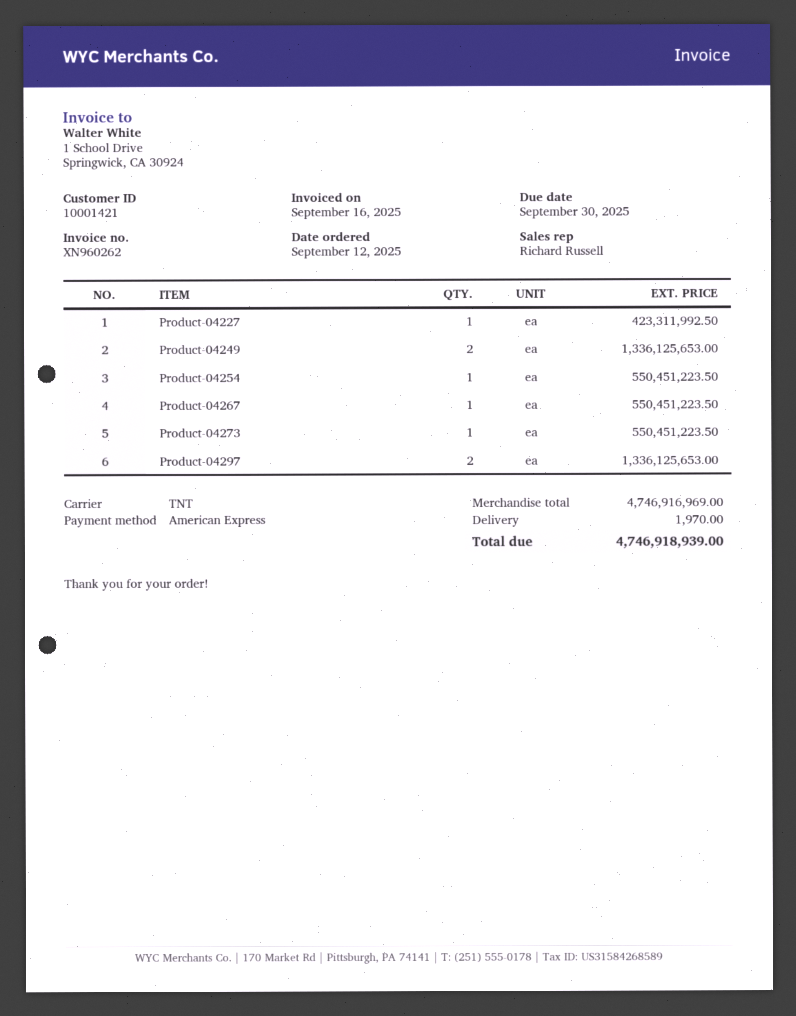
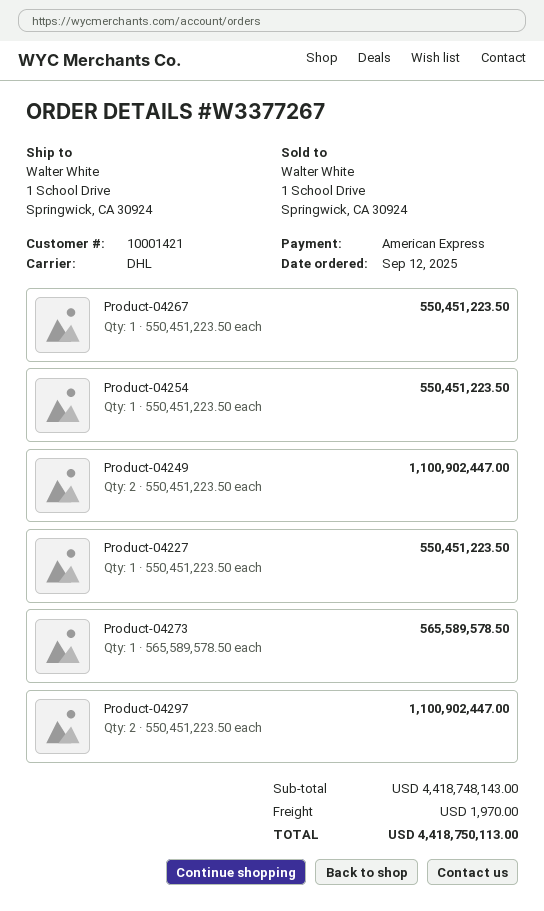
shipping method: TNT -> DHL
Product-04227: 1 for 423311992.50 -> 1 for 550451223.50
Product-04249: 2 for 1336125653.00 -> 2 for 1100902447.00
Product-04273: 1 for 550451223.50 -> 1 for 565589578.50
Product-04297: 2 for 1336125653.00 -> 2 for 1100902447.00
subtotal: 4746916969.00 -> 4418748143.00
total: 4746918939.00 -> 4418750113.00

